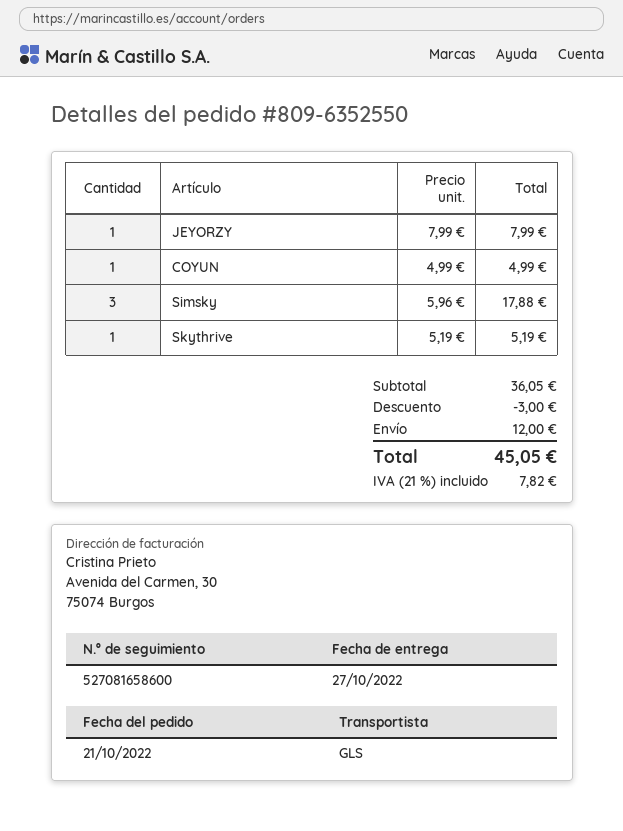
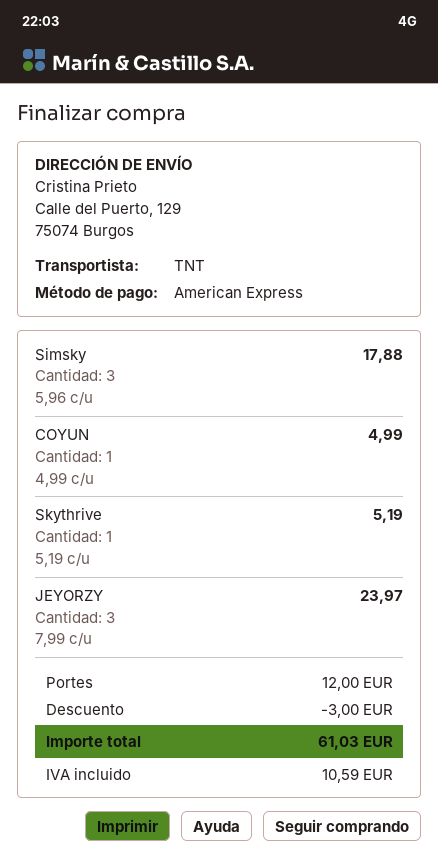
shipping method: GLS -> TNT
JEYORZY: 1 x 7.99 = 7.99 -> 3 x 7.99 = 23.97
tax: 7.82 -> 10.59
total: 45.05 -> 61.03

